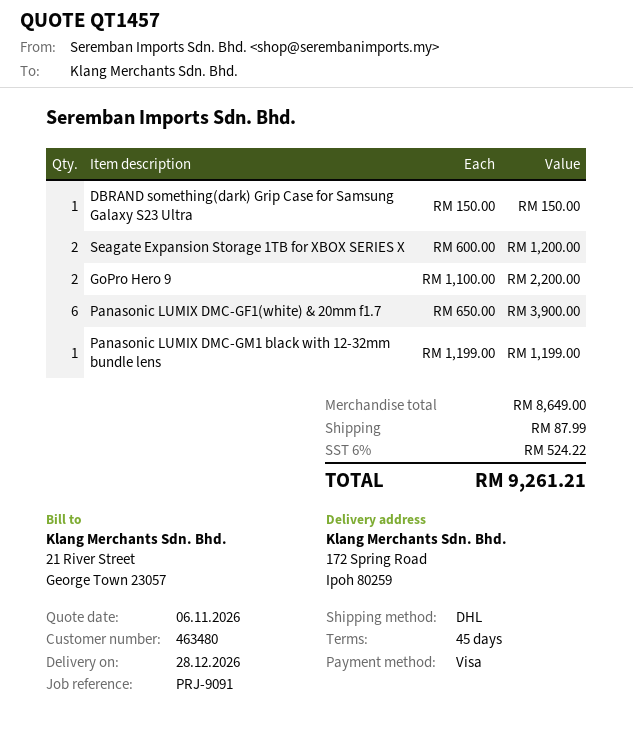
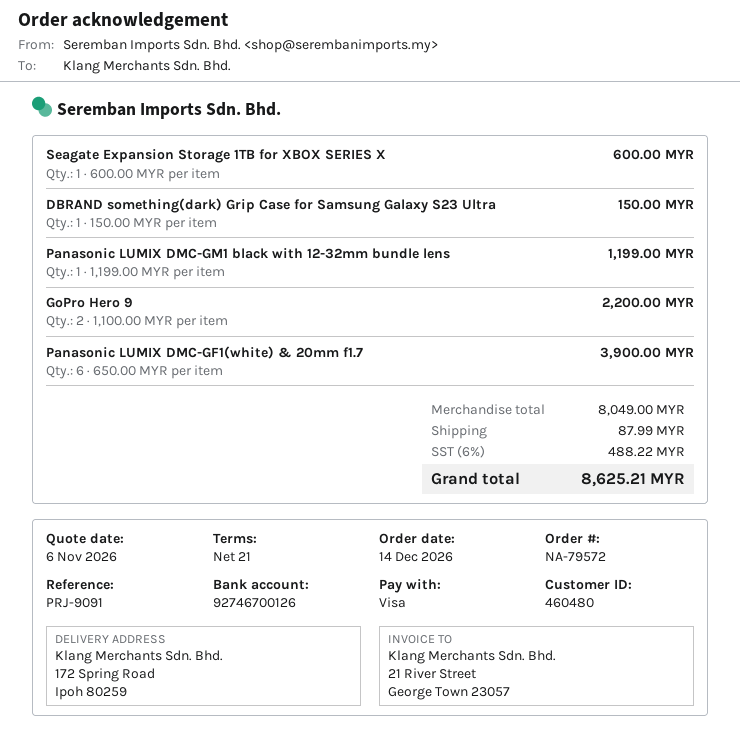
payment terms: 45 days -> 21 days
customer number: 463480 -> 460480
Seagate Expansion Storage 1TB for XBOX SERIES X: 2 x 600.00 = 1200.00 -> 1 x 600.00 = 600.00
subtotal: 8649.00 -> 8049.00
tax: 6% = 524.22 -> 6% = 488.22
total: 9261.21 -> 8625.21

